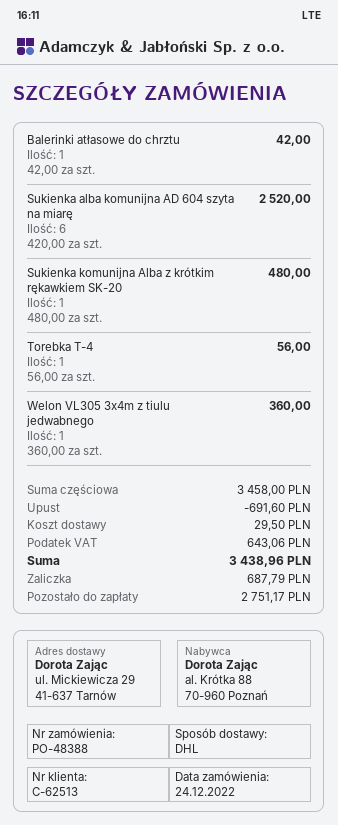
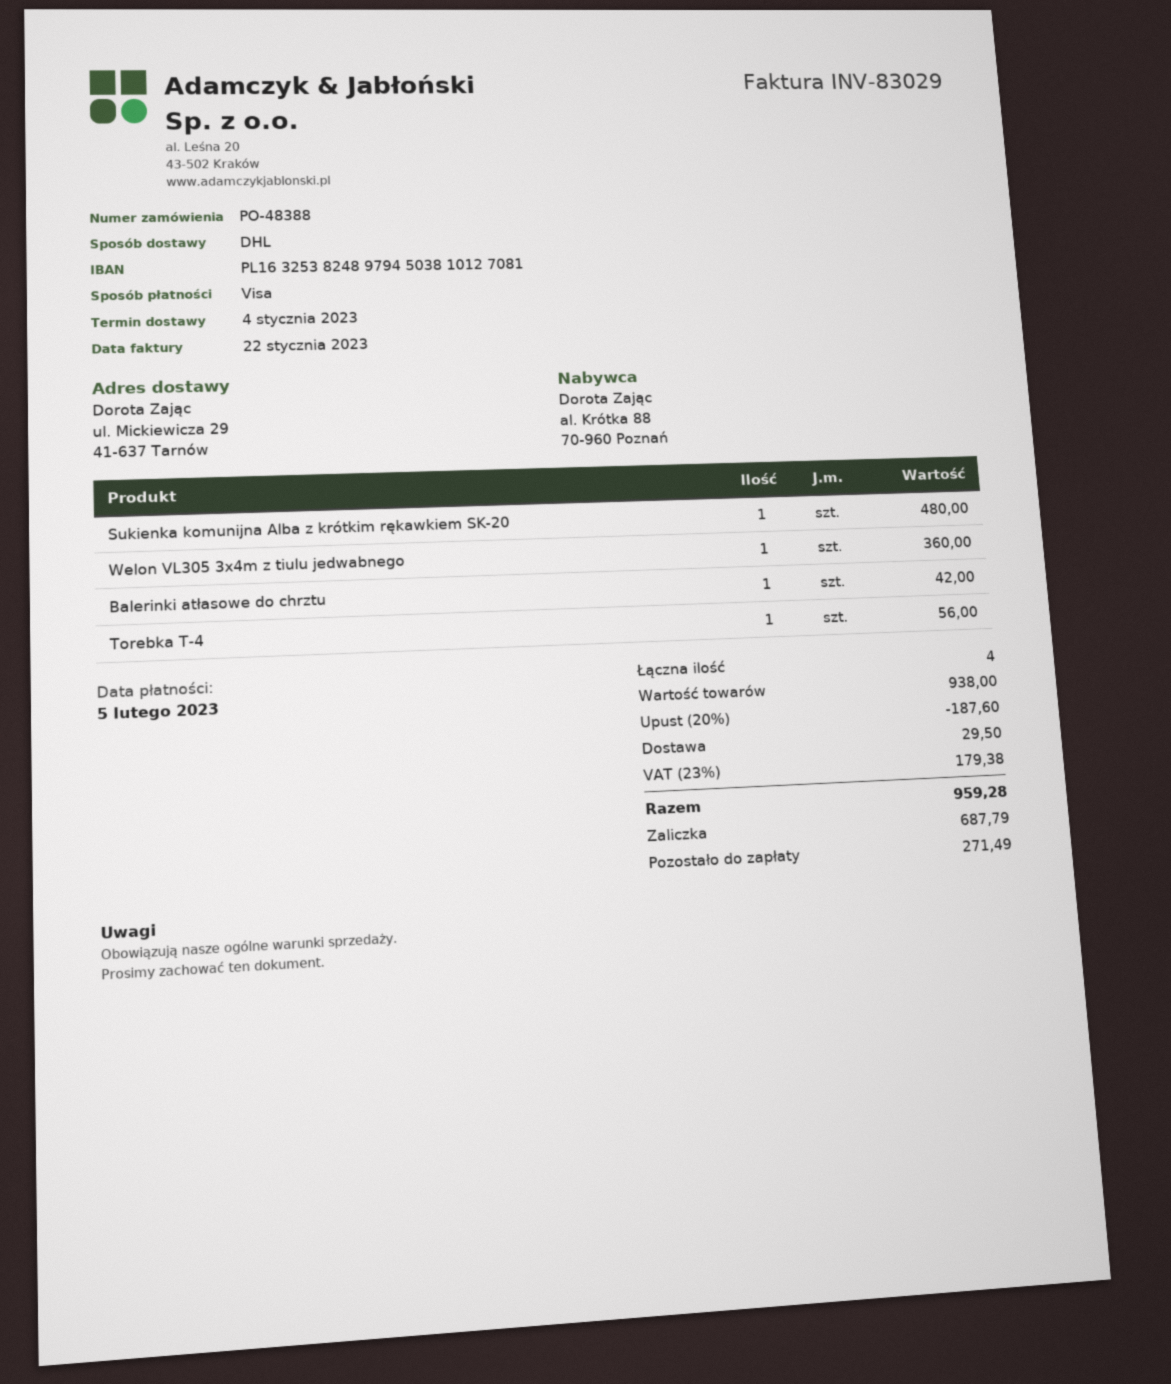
Sukienka alba komunijna AD 604 szyta na miarę: 6 for 2520.00 -> none
subtotal: 3458.00 -> 938.00
discount: 691.60 -> 187.60
tax: 643.06 -> 179.38
total: 3438.96 -> 959.28
balance: 2751.17 -> 271.49

